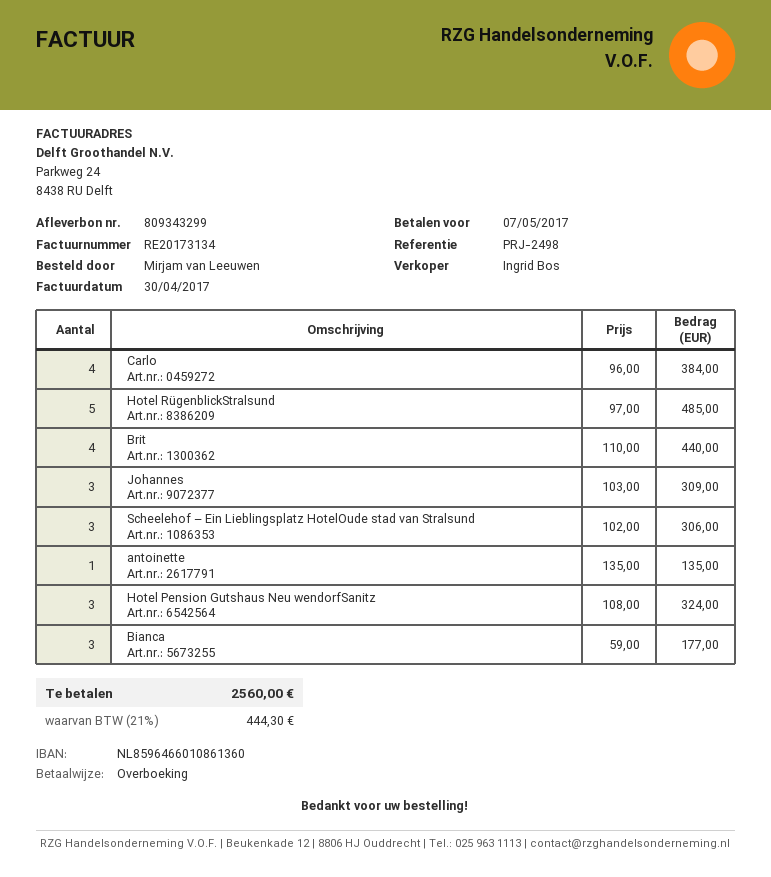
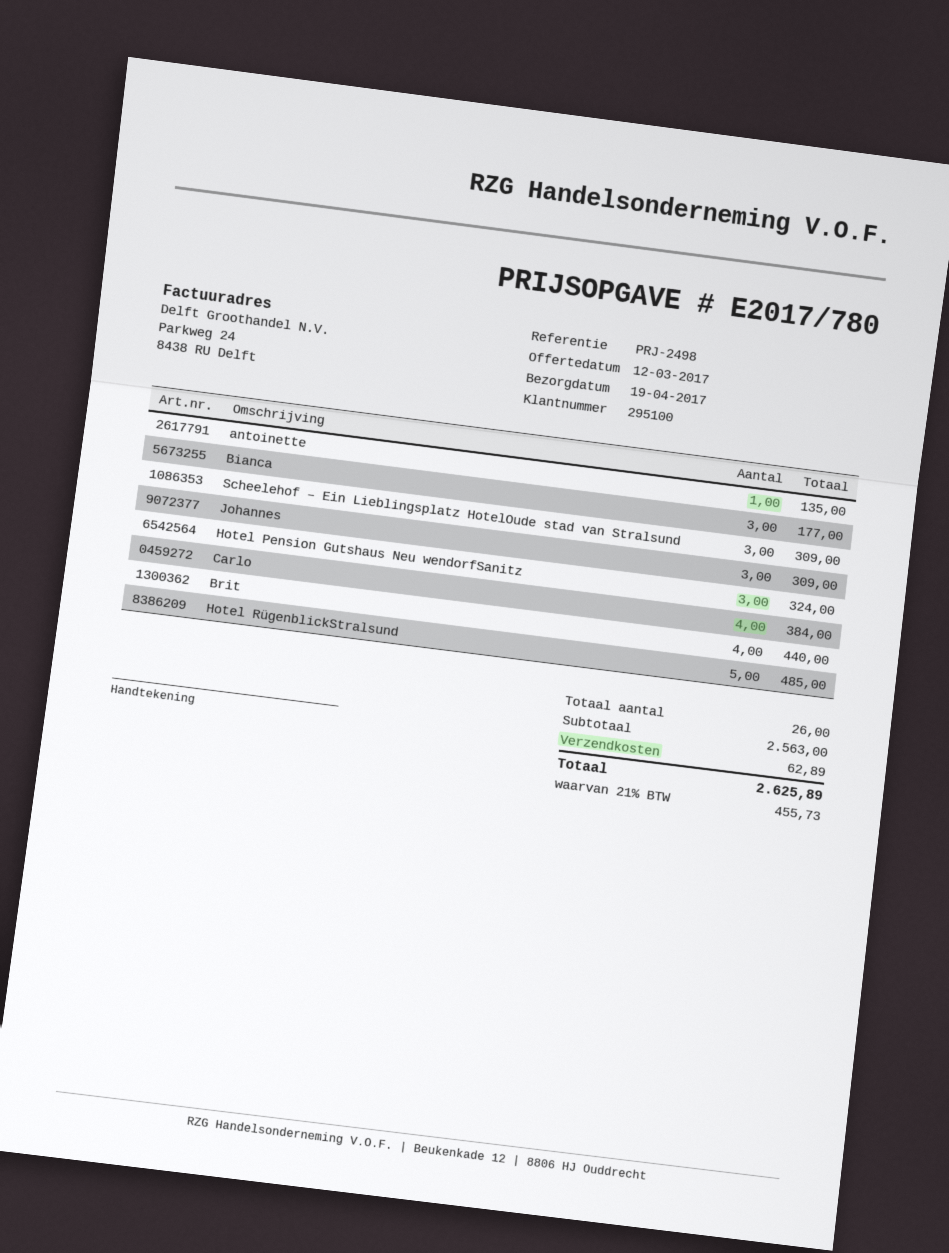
Scheelehof – Ein Lieblingsplatz HotelOude stad van Stralsund: 3 for 306.00 -> 3 for 309.00
shipping: none -> 62.89
tax: 21% = 444.30 -> 21% = 455.73
total: 2560.00 -> 2625.89

